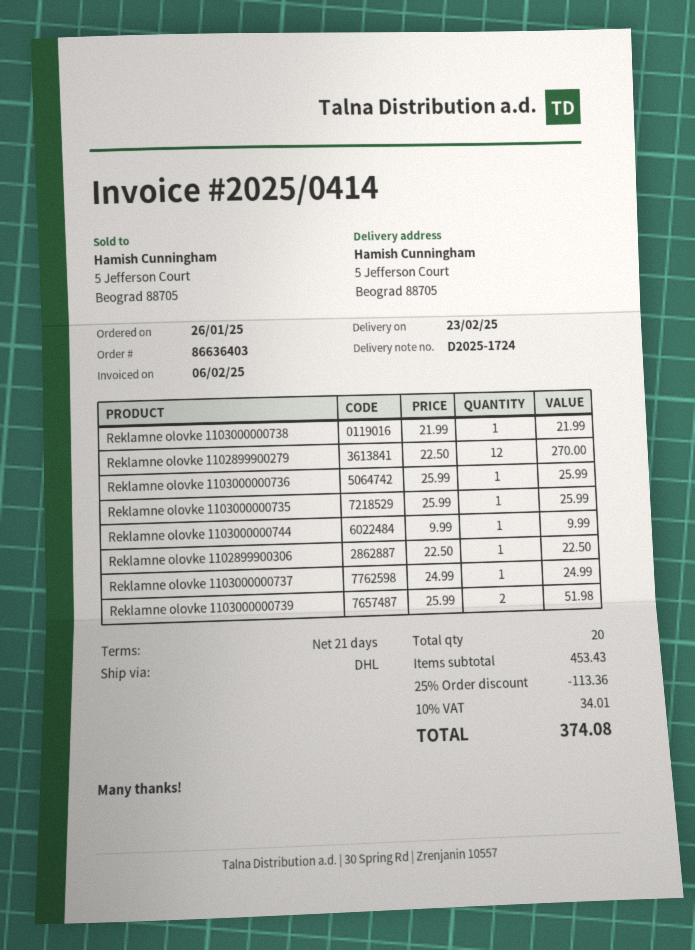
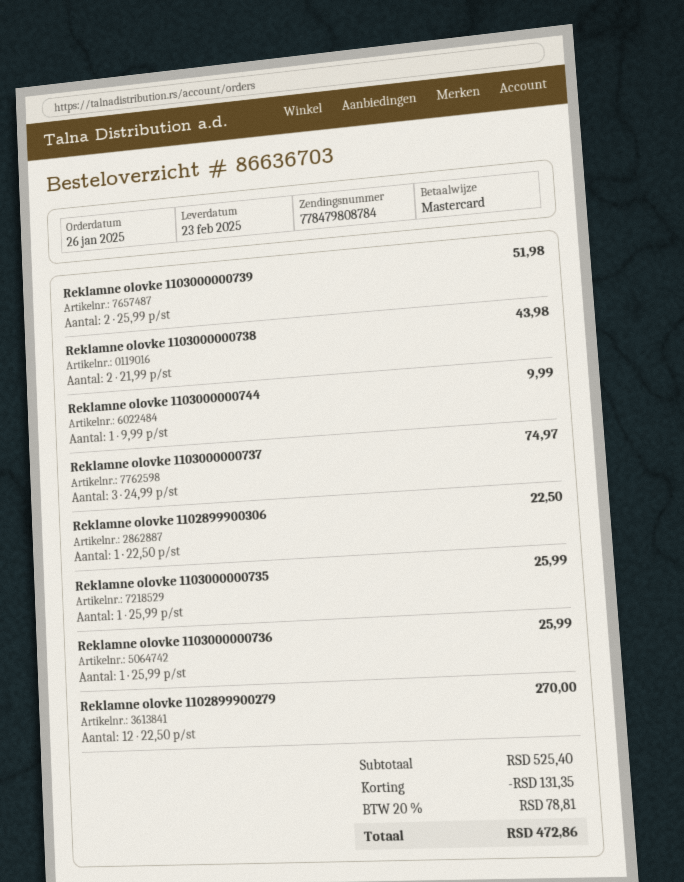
order number: 86636403 -> 86636703
Reklamne olovke 1103000000738: 1 x 21.99 = 21.99 -> 2 x 21.99 = 43.98
Reklamne olovke 1103000000737: 1 x 24.99 = 24.99 -> 3 x 24.99 = 74.97
subtotal: 453.43 -> 525.40
discount: 113.36 -> 131.35
tax: 10% = 34.01 -> 20% = 78.81
total: 374.08 -> 472.86

